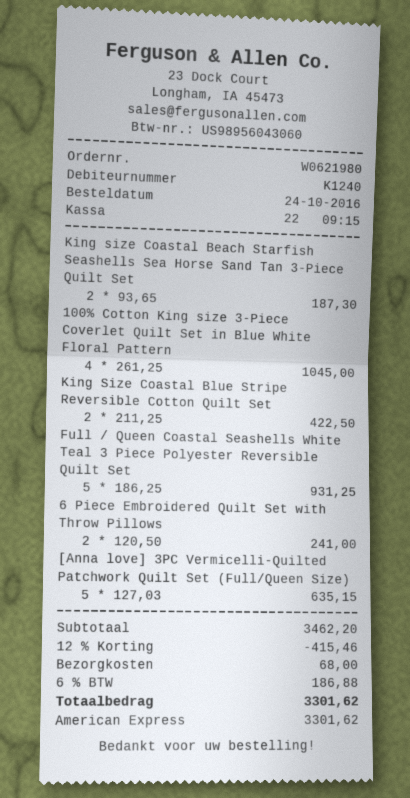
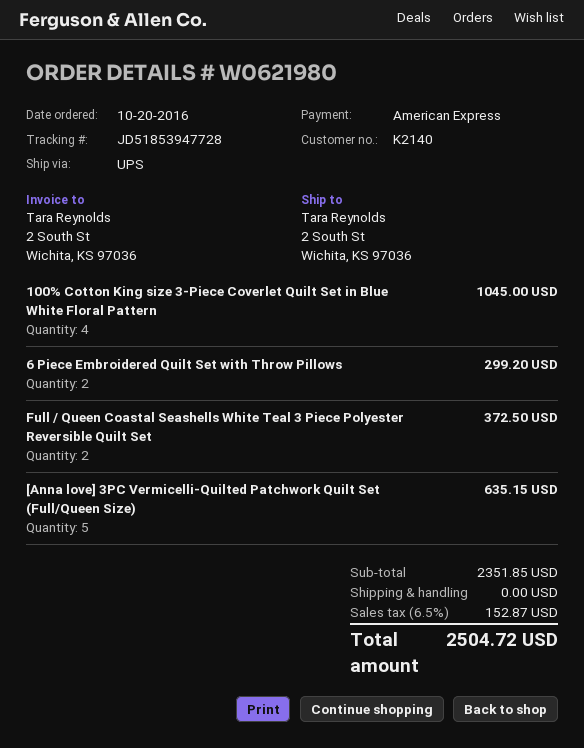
order date: 2016-10-24 -> 2016-10-20
customer number: K1240 -> K2140
King size Coastal Beach Starfish Seashells Sea Horse Sand Tan 3-Piece Quilt Set: 2 for 187.30 -> none
King Size Coastal Blue Stripe Reversible Cotton Quilt Set: 2 for 422.50 -> none
Full / Queen Coastal Seashells White Teal 3 Piece Polyester Reversible Quilt Set: 5 for 931.25 -> 2 for 372.50
6 Piece Embroidered Quilt Set with Throw Pillows: 2 for 241.00 -> 2 for 299.20
subtotal: 3462.20 -> 2351.85
discount: 12% = 415.46 -> none
shipping: 68.00 -> 0.00
tax: 6% = 186.88 -> 6.5% = 152.87
total: 3301.62 -> 2504.72

